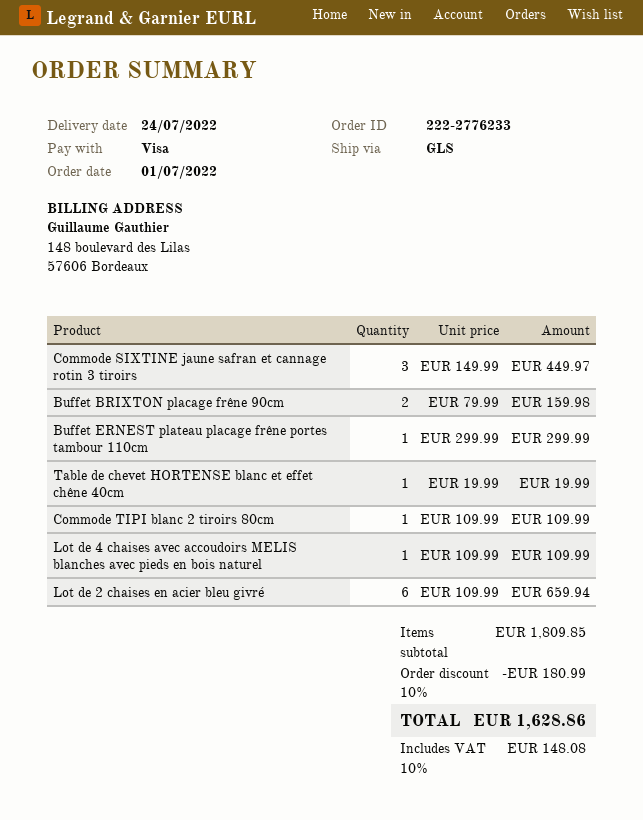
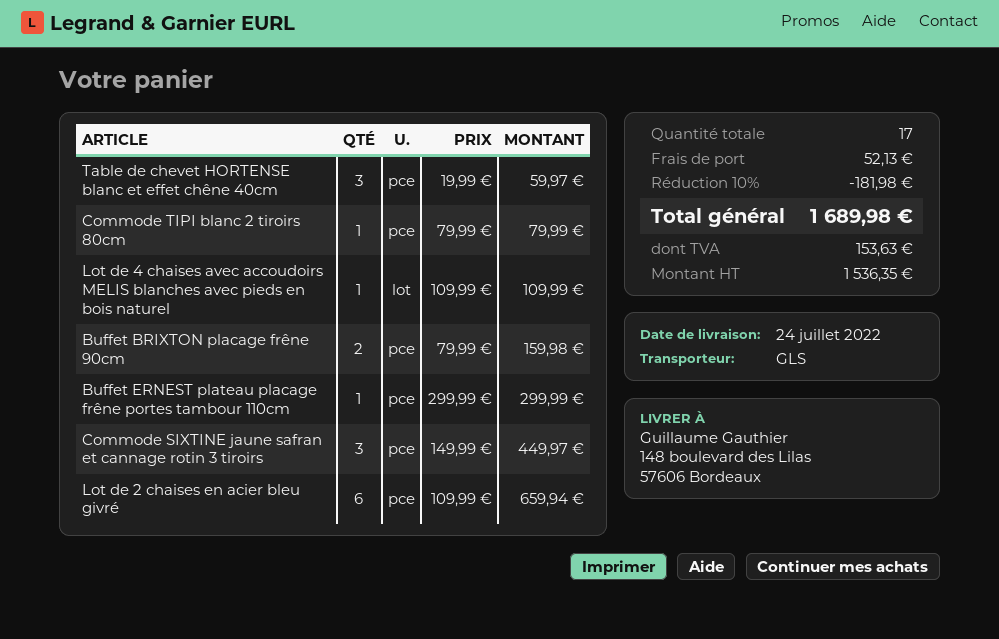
Table de chevet HORTENSE blanc et effet chêne 40cm: 1 x 19.99 = 19.99 -> 3 x 19.99 = 59.97
Commode TIPI blanc 2 tiroirs 80cm: 1 x 109.99 = 109.99 -> 1 x 79.99 = 79.99
discount: 10% = 180.99 -> 10% = 181.98
shipping: none -> 52.13
tax: 148.08 -> 153.63
total: 1628.86 -> 1689.98

